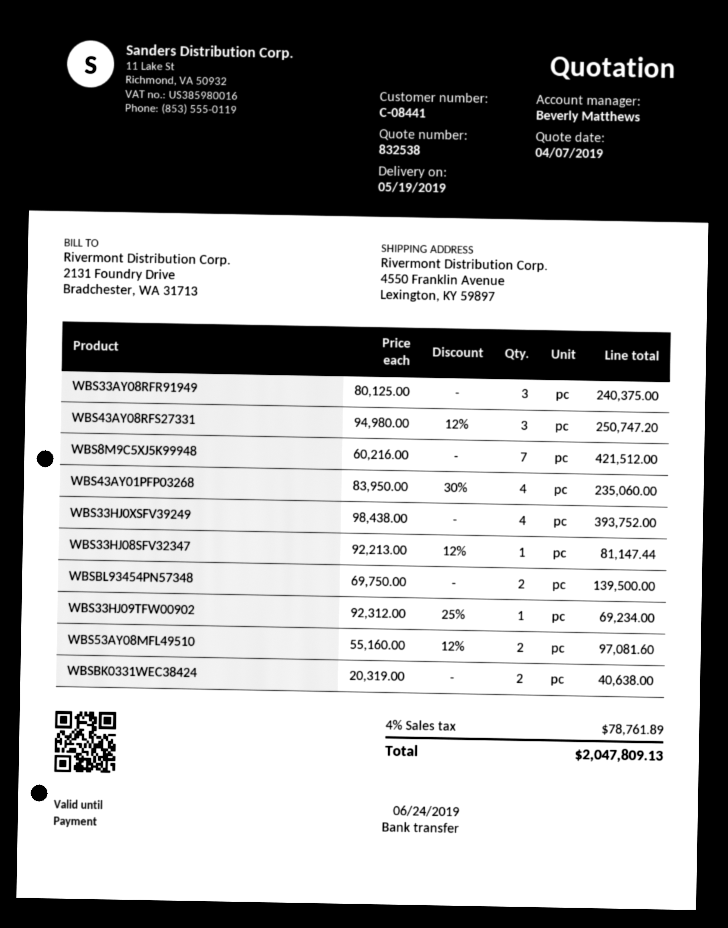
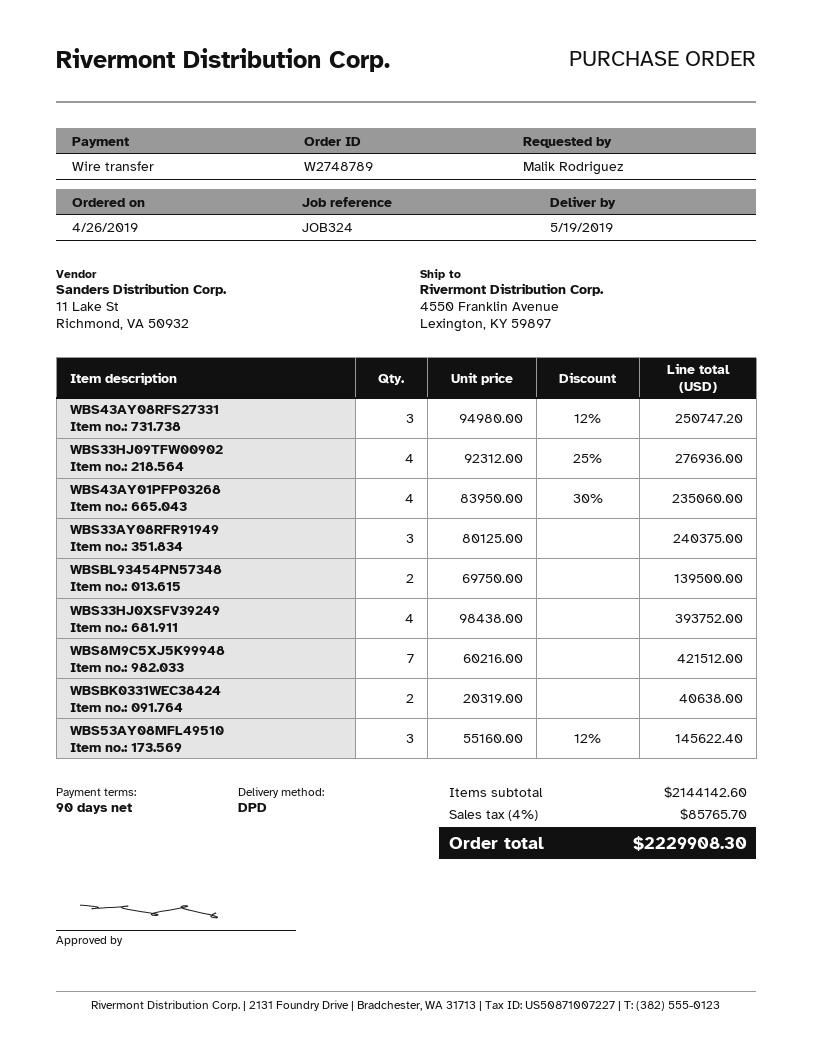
WBS33HJ08SFV32347: 1 x 92213.00 - 12% = 81147.44 -> none
WBS33HJ09TFW00902: 1 x 92312.00 - 25% = 69234.00 -> 4 x 92312.00 - 25% = 276936.00
WBS53AY08MFL49510: 2 x 55160.00 - 12% = 97081.60 -> 3 x 55160.00 - 12% = 145622.40
tax: 4% = 78761.89 -> 4% = 85765.70
total: 2047809.13 -> 2229908.30

